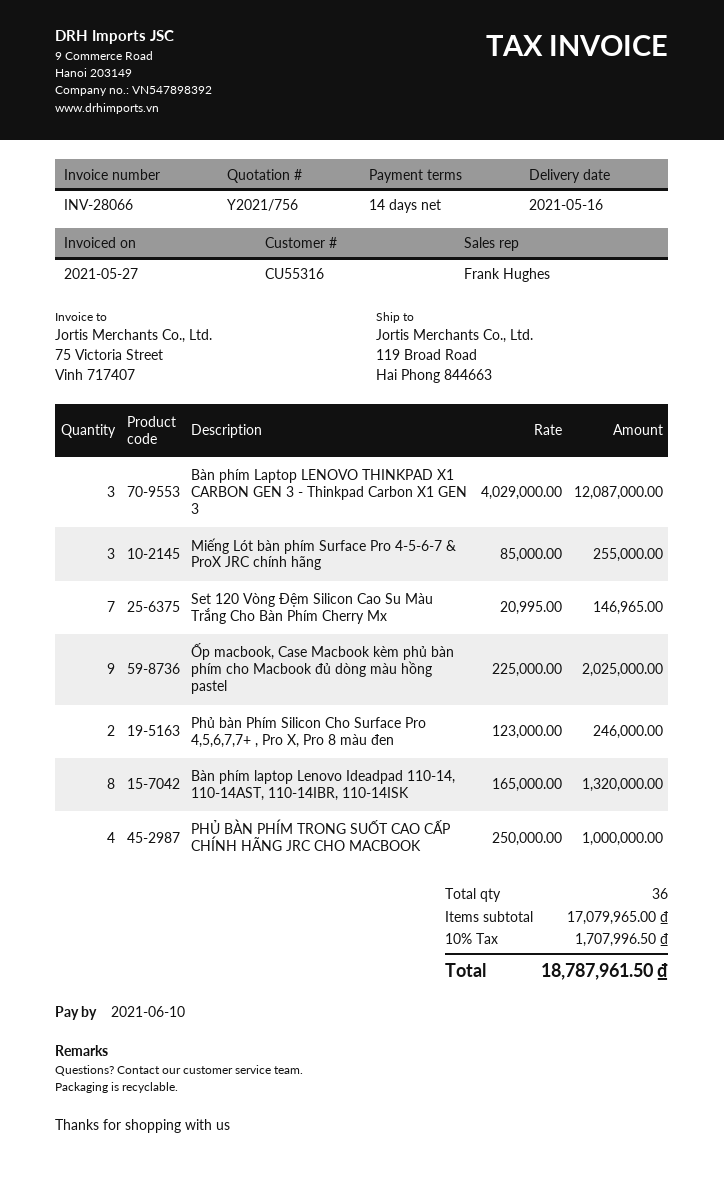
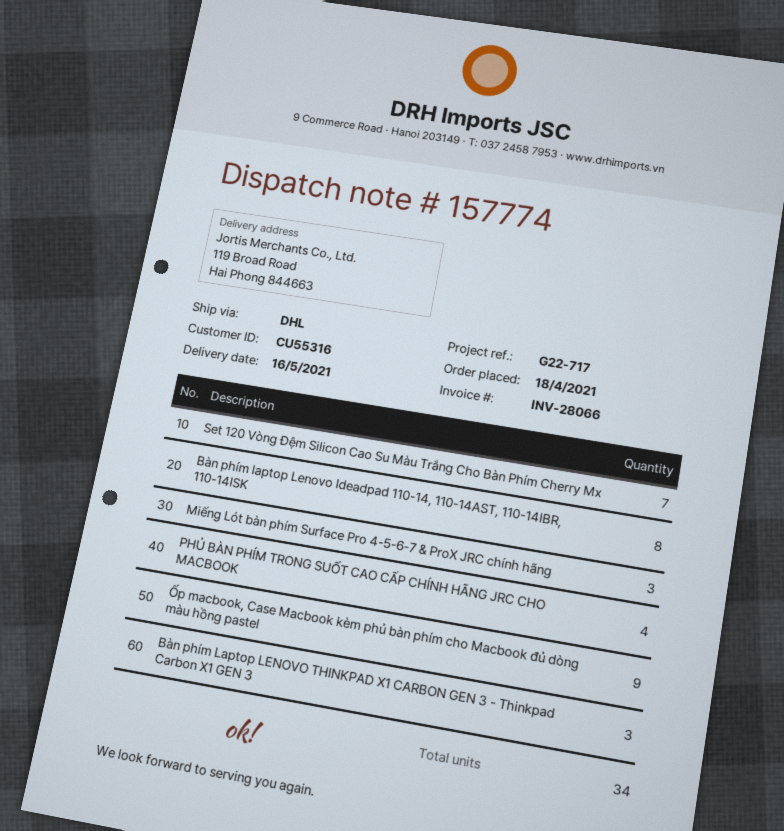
Phủ bàn Phím Silicon Cho Surface Pro 4,5,6,7,7+ , Pro X, Pro 8 màu đen: 2 -> none
total quantity: 36 -> 34

